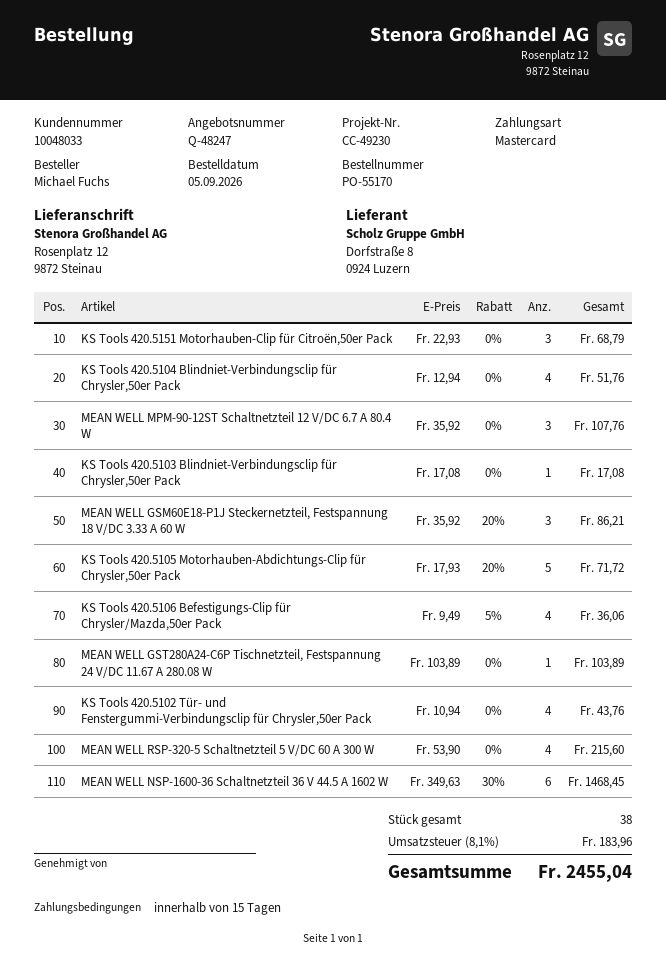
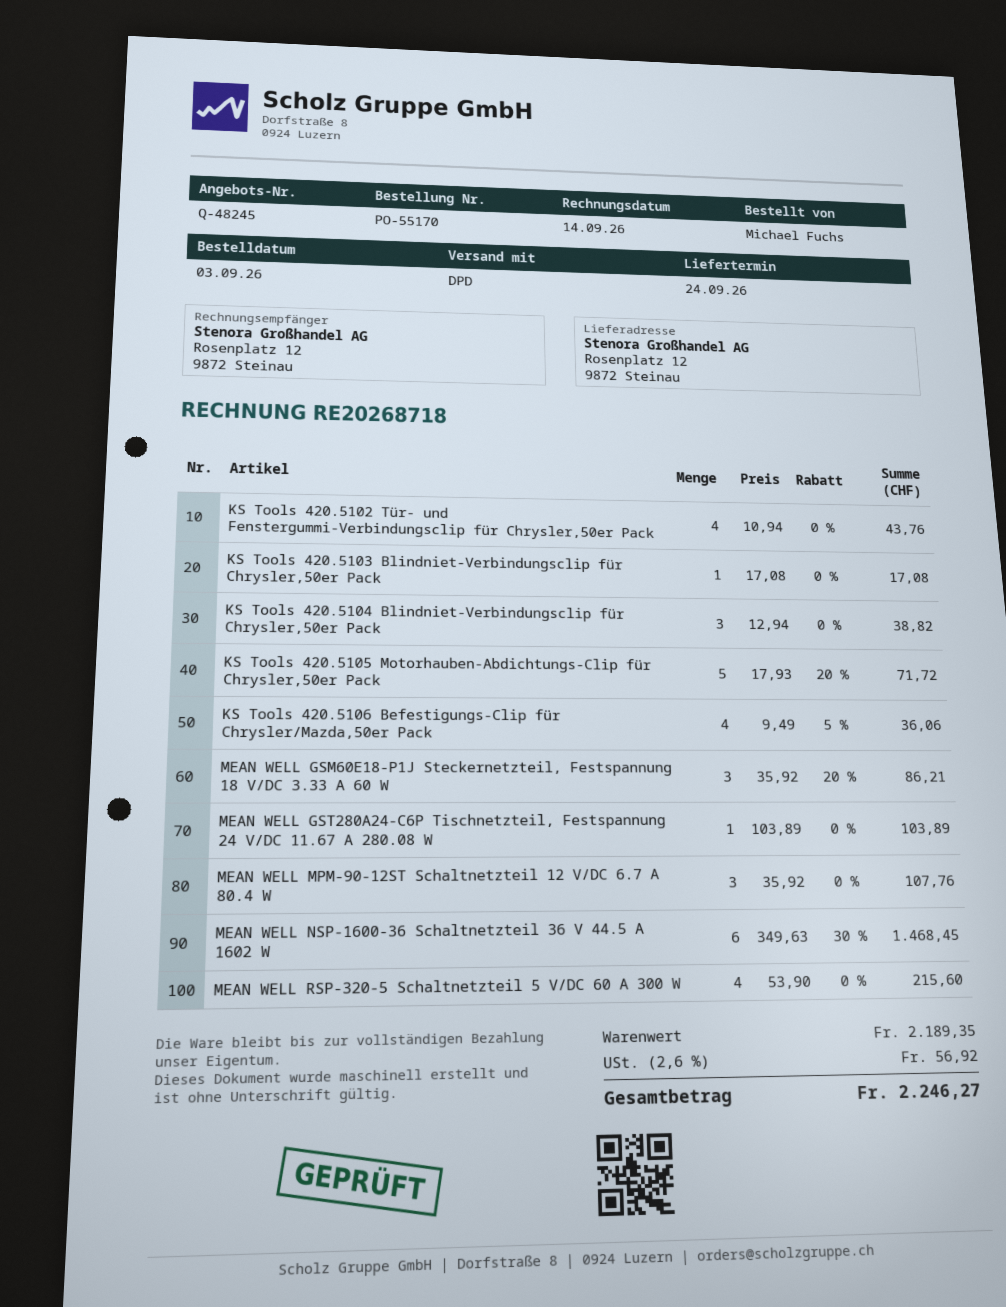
quote number: Q-48247 -> Q-48245
order date: 2026-09-05 -> 2026-09-03
KS Tools 420.5151 Motorhauben-Clip für Citroën,50er Pack: 3 x 22.93 = 68.79 -> none
KS Tools 420.5104 Blindniet-Verbindungsclip für Chrysler,50er Pack: 4 x 12.94 = 51.76 -> 3 x 12.94 = 38.82
tax: 8.1% = 183.96 -> 2.6% = 56.92
total: 2455.04 -> 2246.27

